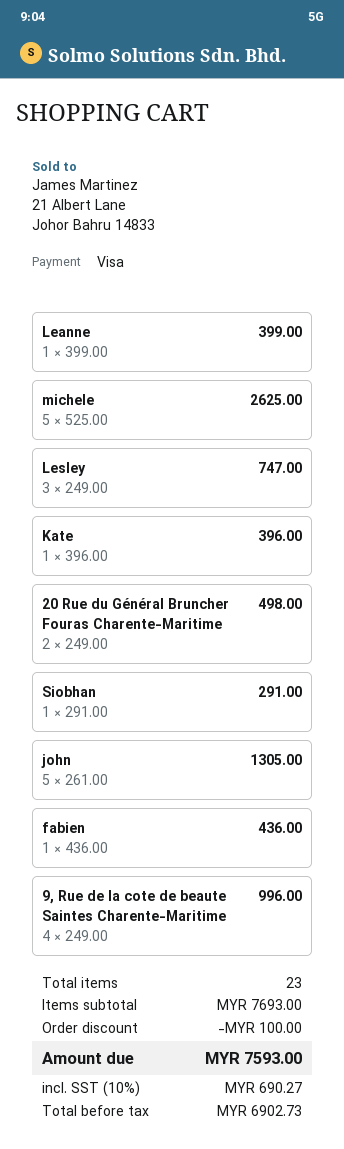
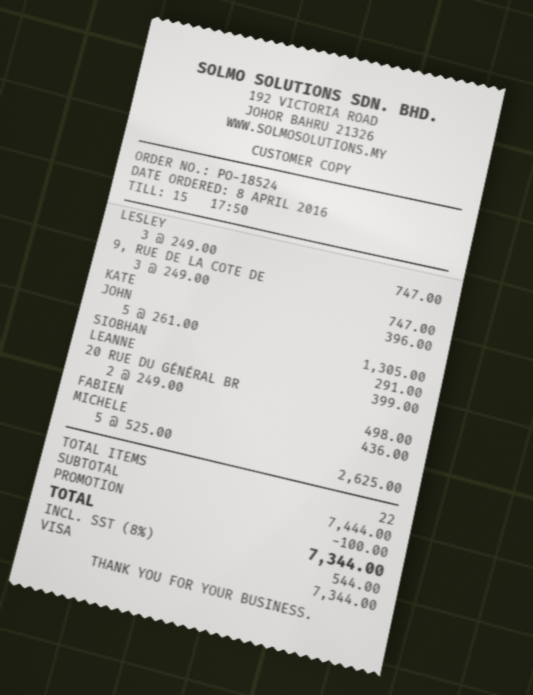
9, Rue de la cote de beaute Saintes Charente-Maritime: 4 x 249.00 = 996.00 -> 3 x 249.00 = 747.00
total quantity: 23 -> 22
subtotal: 7693.00 -> 7444.00
tax: 10% = 690.27 -> 8% = 544.00
total: 7593.00 -> 7344.00

